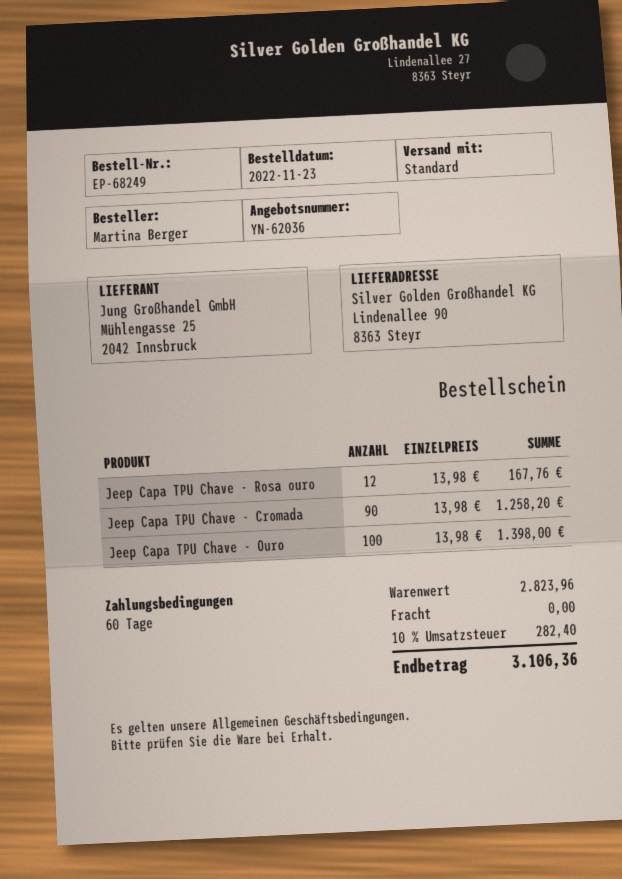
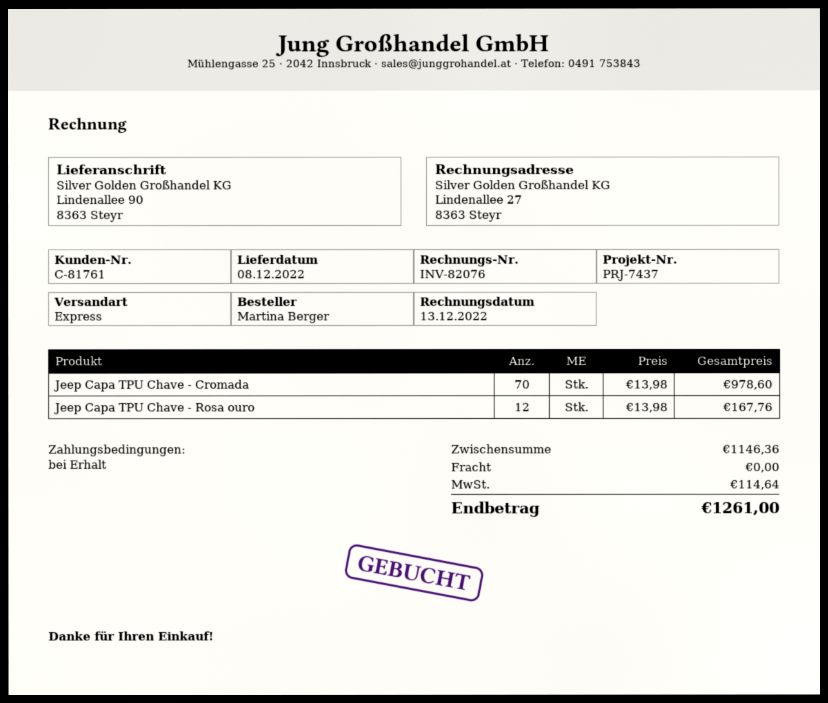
payment terms: 60 days -> on receipt
shipping method: standard -> express
Jeep Capa TPU Chave - Cromada: 90 x 13.98 = 1258.20 -> 70 x 13.98 = 978.60
Jeep Capa TPU Chave - Ouro: 100 x 13.98 = 1398.00 -> none
subtotal: 2823.96 -> 1146.36
tax: 282.40 -> 114.64
total: 3106.36 -> 1261.00

